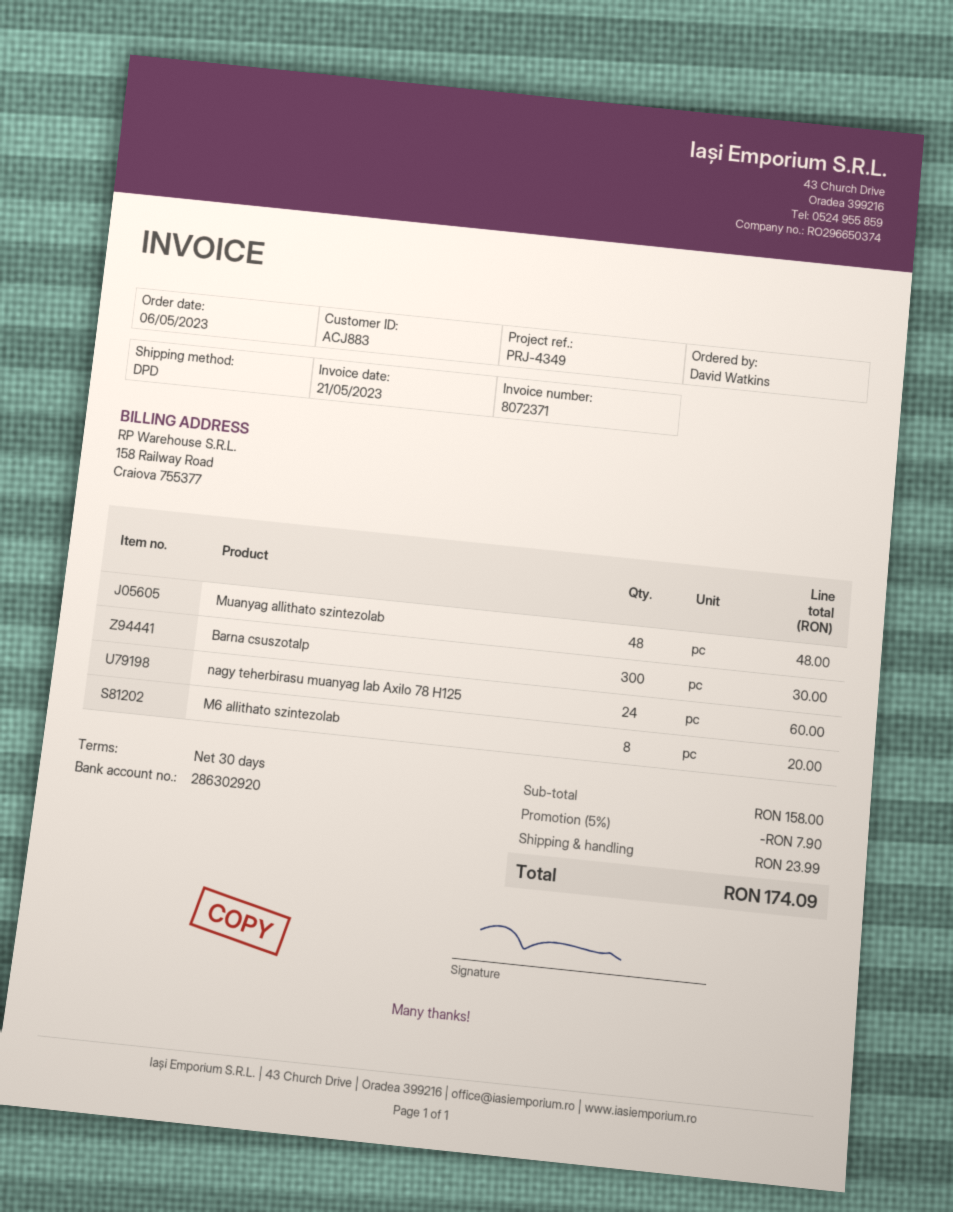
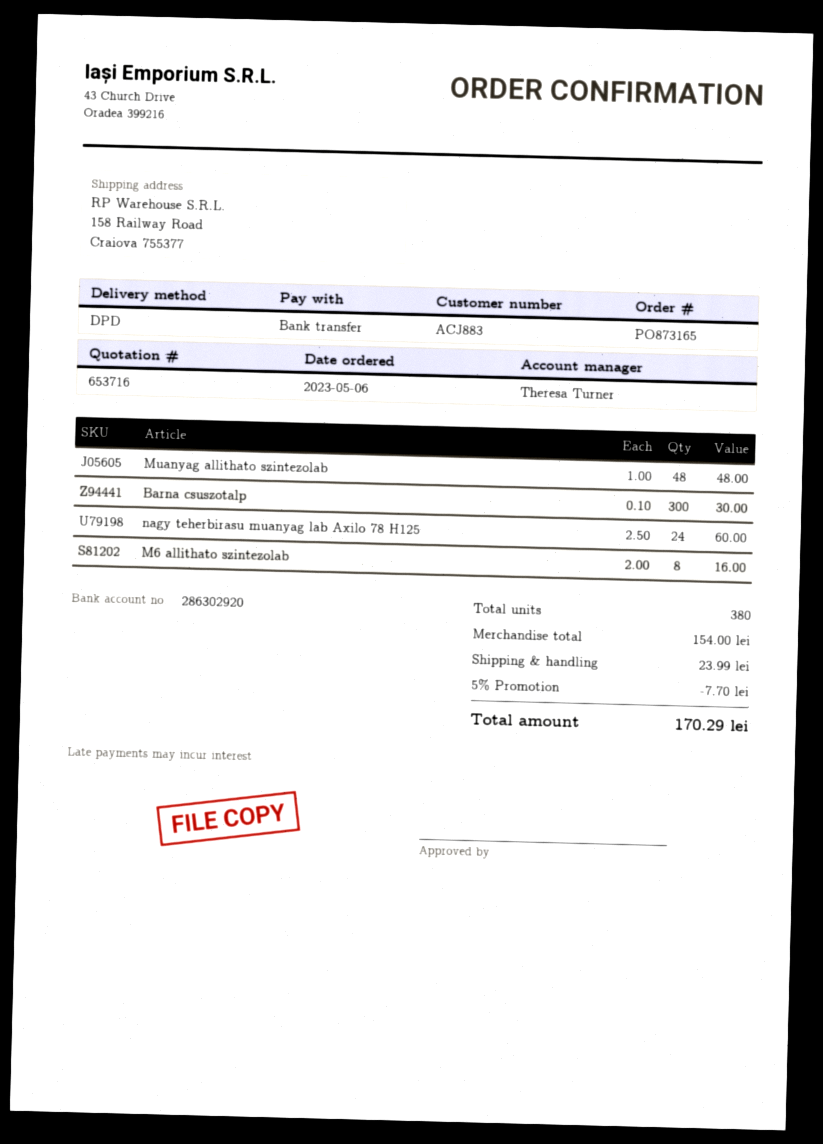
M6 allithato szintezolab: 8 for 20.00 -> 8 for 16.00
subtotal: 158.00 -> 154.00
discount: 5% = 7.90 -> 5% = 7.70
total: 174.09 -> 170.29

